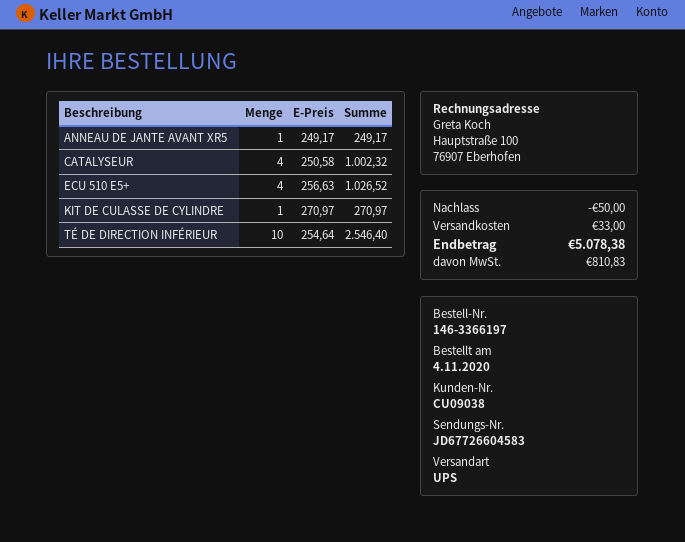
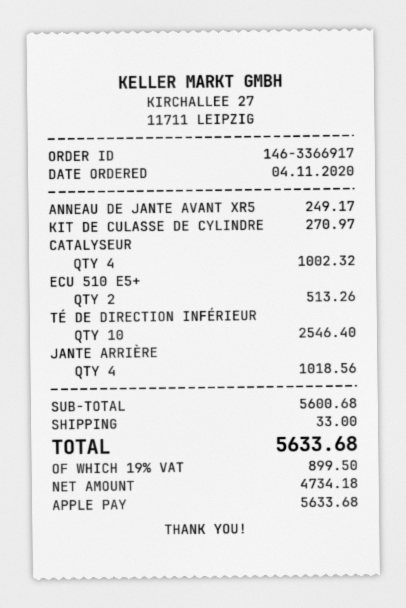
order number: 146-3366197 -> 146-3366917
ECU 510 E5+: 4 for 1026.52 -> 2 for 513.26
JANTE ARRIÈRE: none -> 4 for 1018.56
discount: 50.00 -> none
tax: 810.83 -> 899.50
total: 5078.38 -> 5633.68

